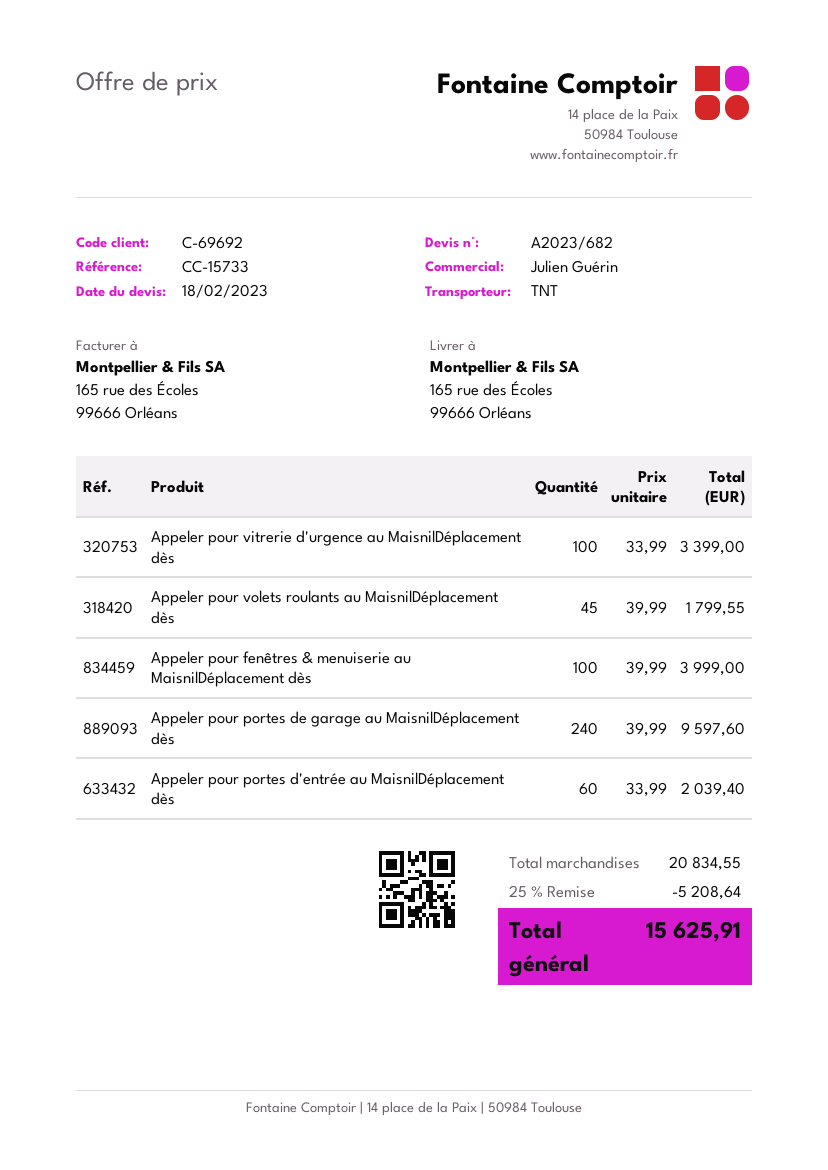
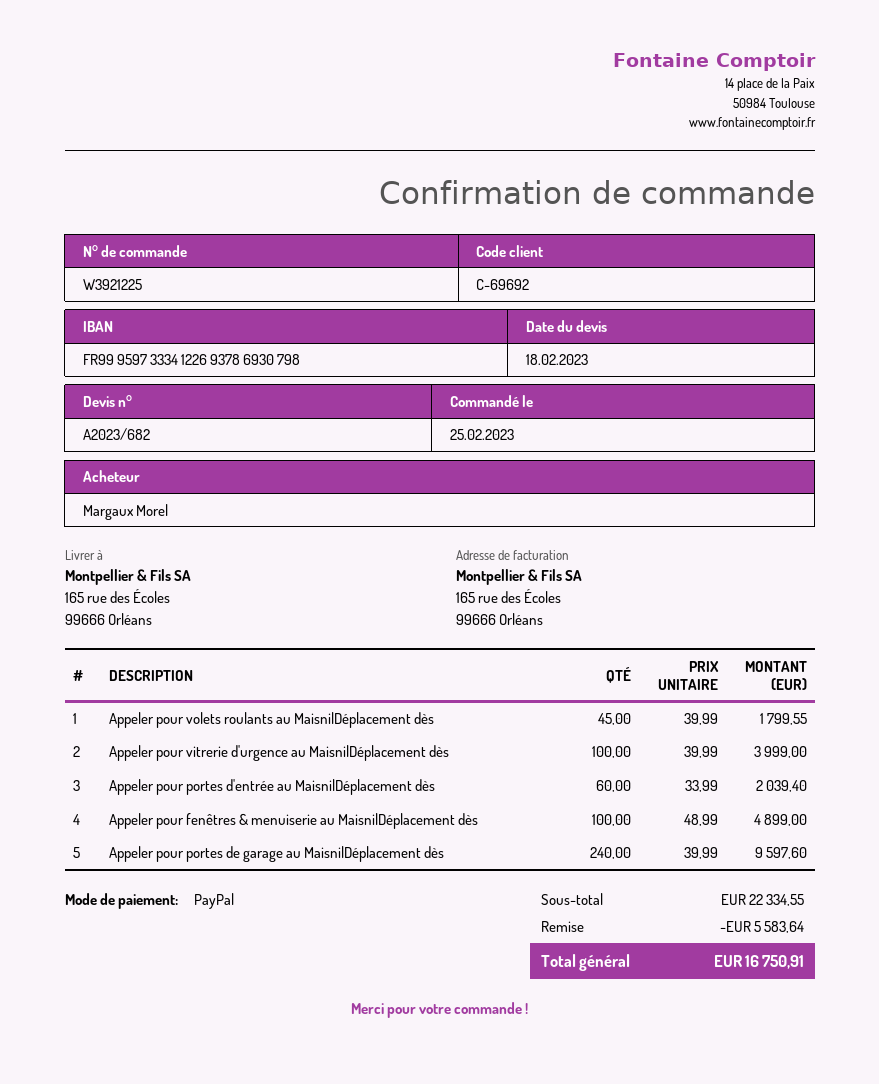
Appeler pour vitrerie d'urgence au MaisnilDéplacement dès: 100 x 33.99 = 3399.00 -> 100 x 39.99 = 3999.00
Appeler pour fenêtres & menuiserie au MaisnilDéplacement dès: 100 x 39.99 = 3999.00 -> 100 x 48.99 = 4899.00
subtotal: 20834.55 -> 22334.55
discount: 5208.64 -> 5583.64
total: 15625.91 -> 16750.91

